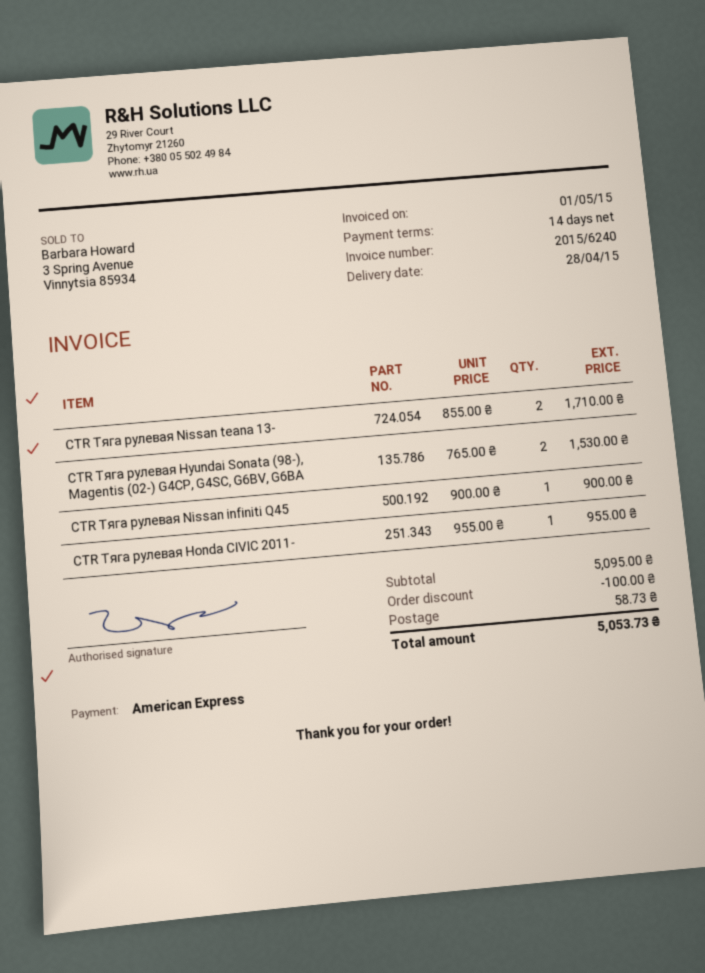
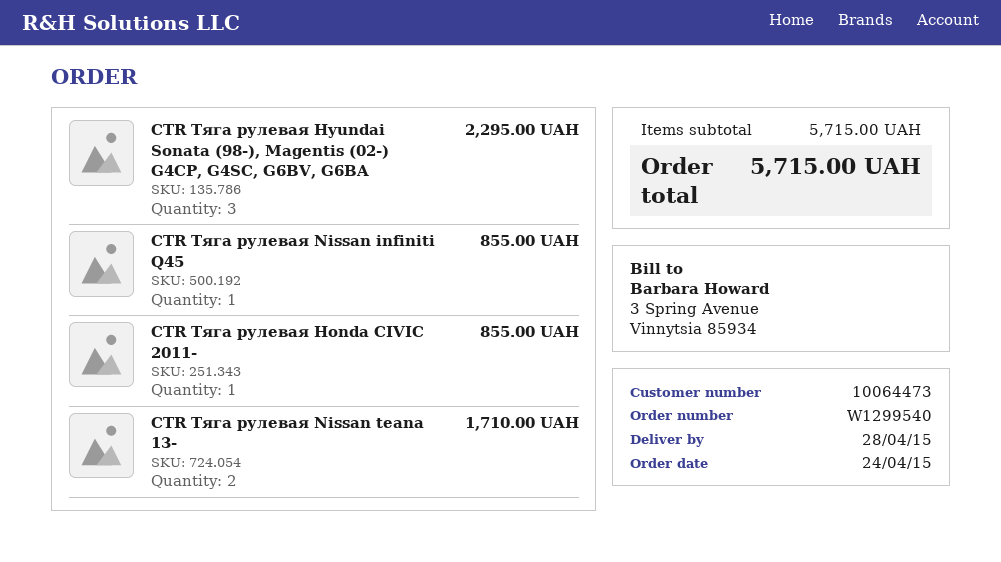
CTR Тяга рулевая Hyundai Sonata (98-), Magentis (02-) G4CP, G4SC, G6BV, G6BA: 2 for 1530.00 -> 3 for 2295.00
CTR Тяга рулевая Nissan infiniti Q45: 1 for 900.00 -> 1 for 855.00
CTR Тяга рулевая Honda CIVIC 2011-: 1 for 955.00 -> 1 for 855.00
subtotal: 5095.00 -> 5715.00
discount: 100.00 -> none
shipping: 58.73 -> none
total: 5053.73 -> 5715.00

